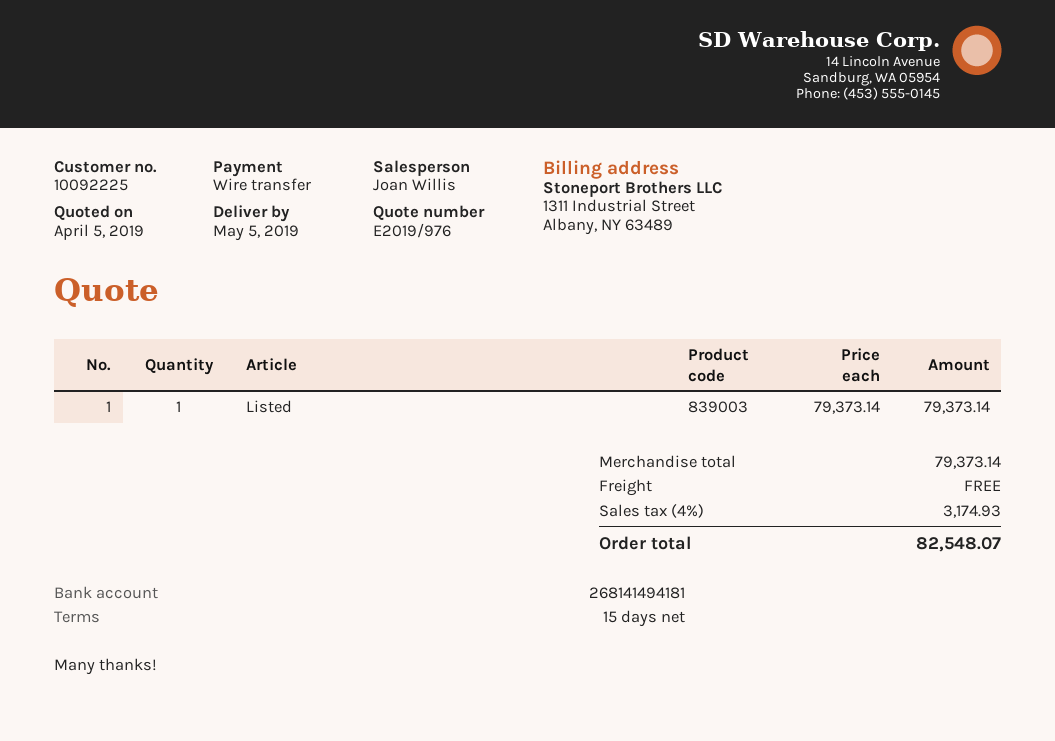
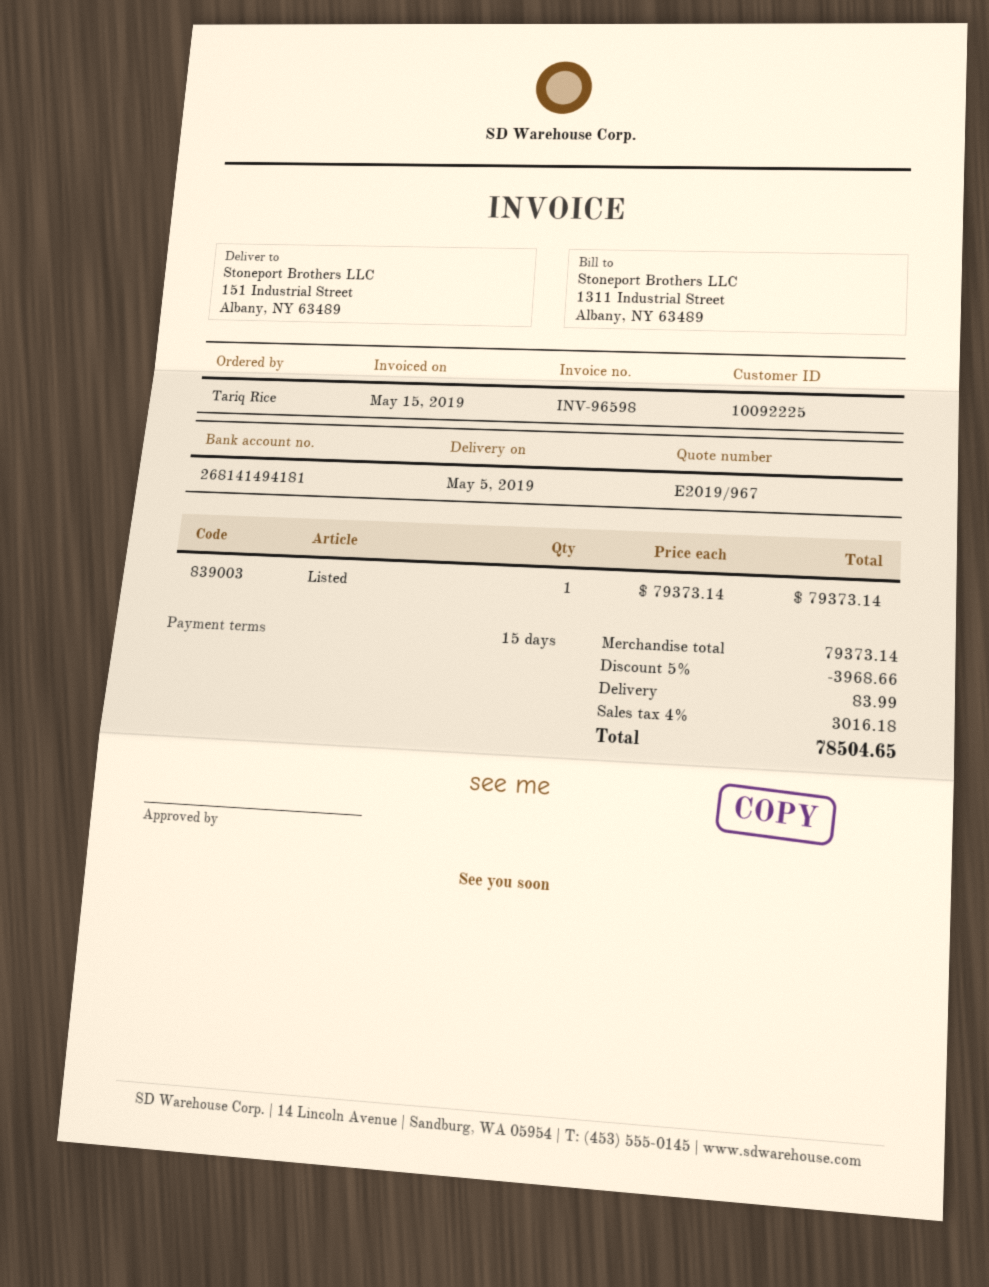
quote number: E2019/976 -> E2019/967
discount: none -> 5% = 3968.66
shipping: 0.00 -> 83.99
tax: 4% = 3174.93 -> 4% = 3016.18
total: 82548.07 -> 78504.65

